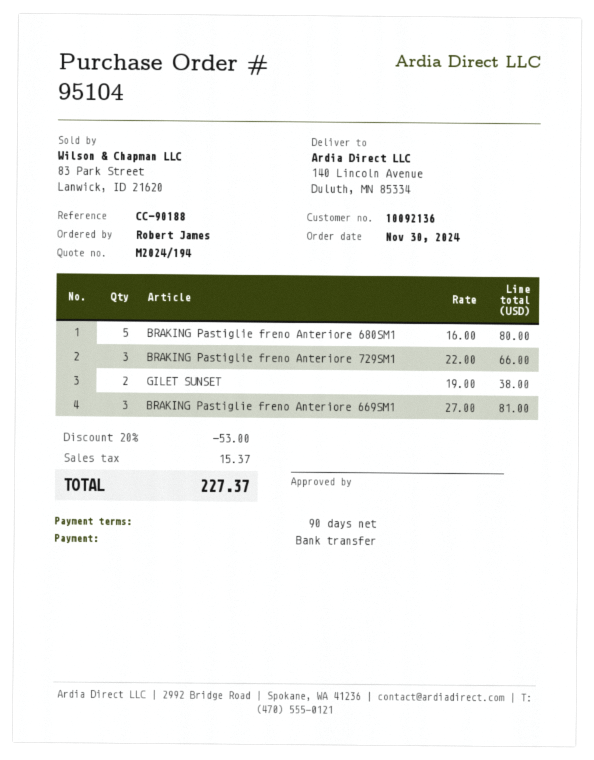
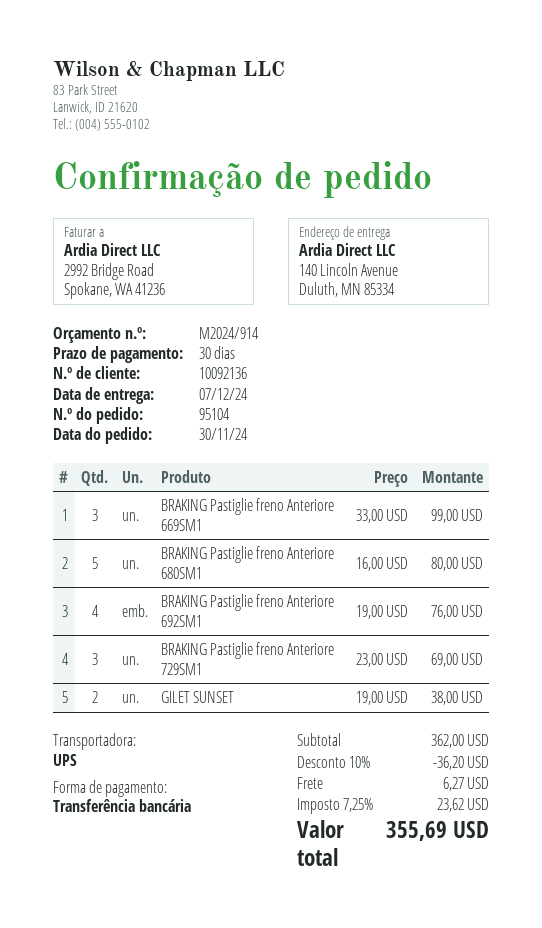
quote number: M2024/194 -> M2024/914
payment terms: 90 days -> 30 days
BRAKING Pastiglie freno Anteriore 729SM1: 3 x 22.00 = 66.00 -> 3 x 23.00 = 69.00
BRAKING Pastiglie freno Anteriore 669SM1: 3 x 27.00 = 81.00 -> 3 x 33.00 = 99.00
BRAKING Pastiglie freno Anteriore 692SM1: none -> 4 x 19.00 = 76.00
discount: 20% = 53.00 -> 10% = 36.20
shipping: none -> 6.27
tax: 15.37 -> 23.62
total: 227.37 -> 355.69

